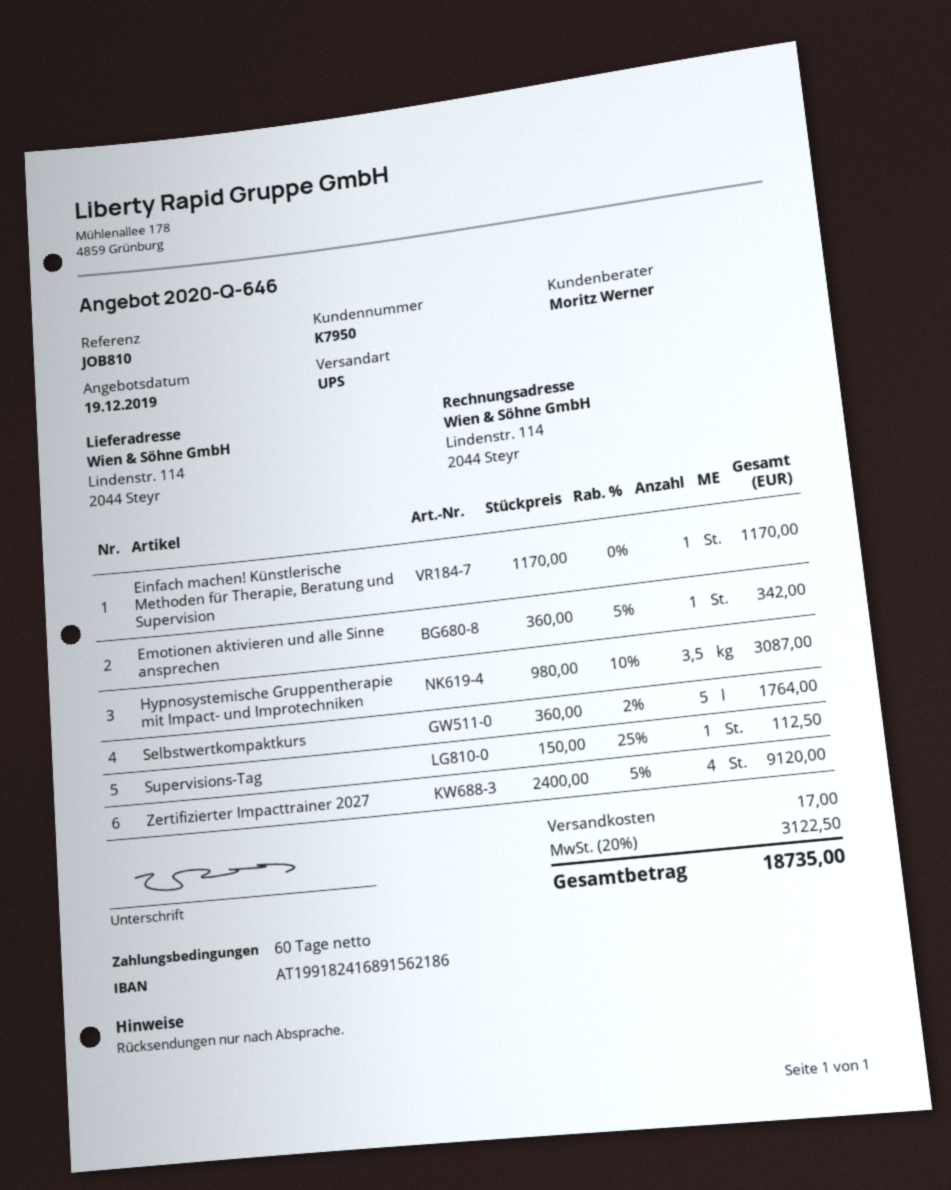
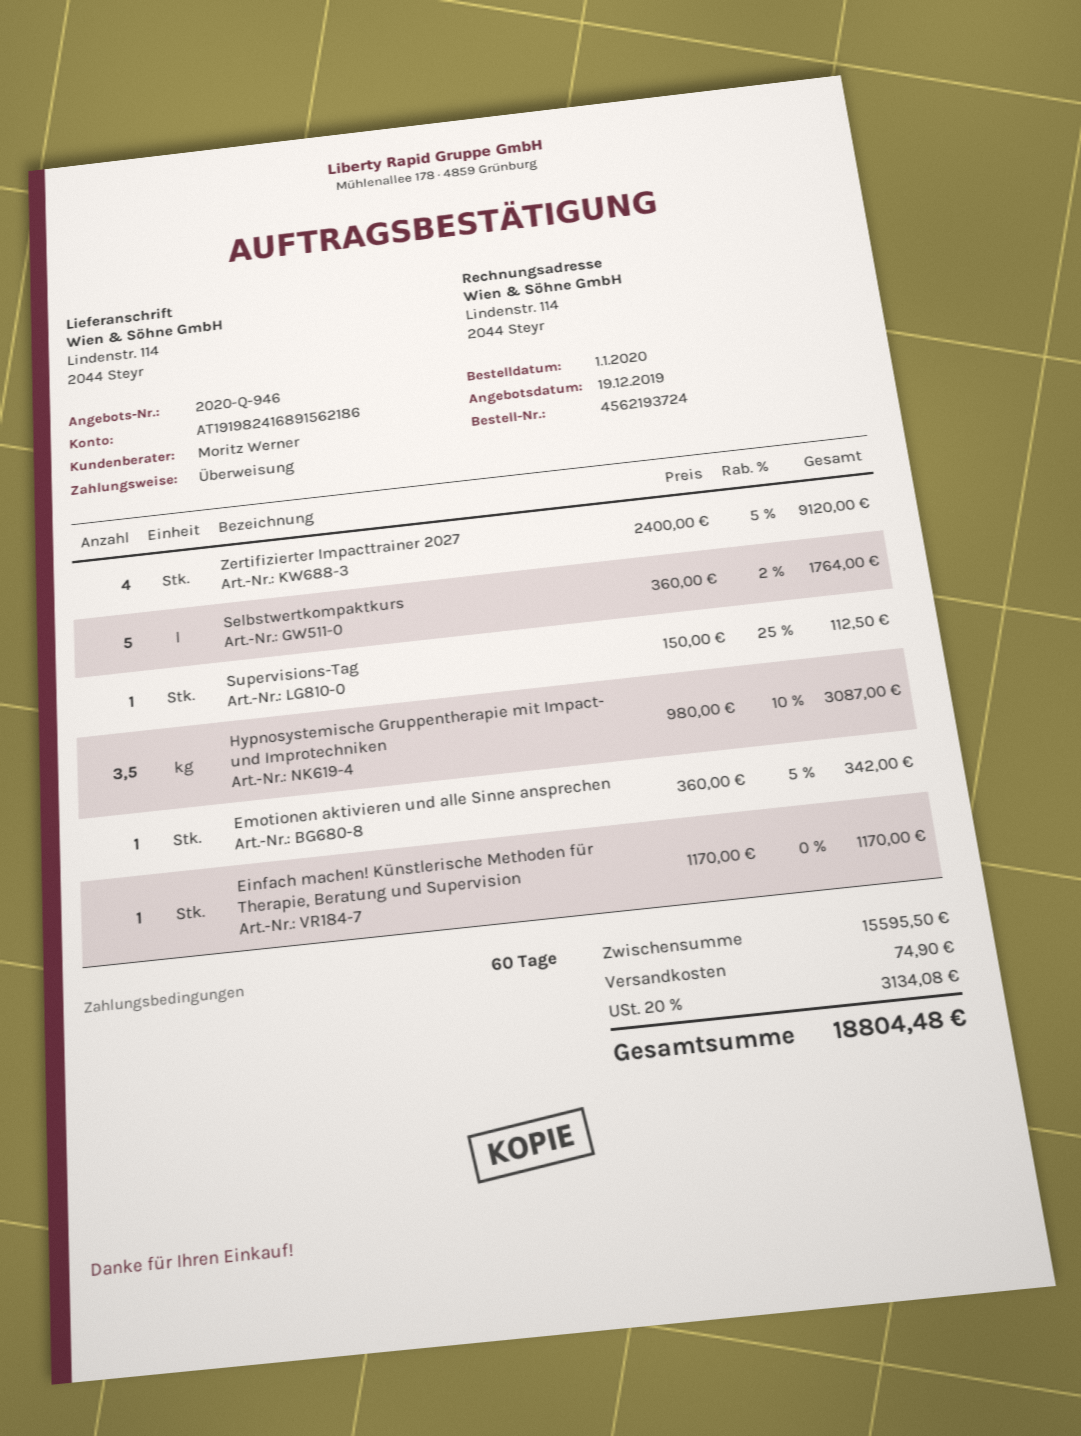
quote number: 2020-Q-646 -> 2020-Q-946
bank account: AT199182416891562186 -> AT191982416891562186
shipping: 17.00 -> 74.90
tax: 20% = 3122.50 -> 20% = 3134.08
total: 18735.00 -> 18804.48

